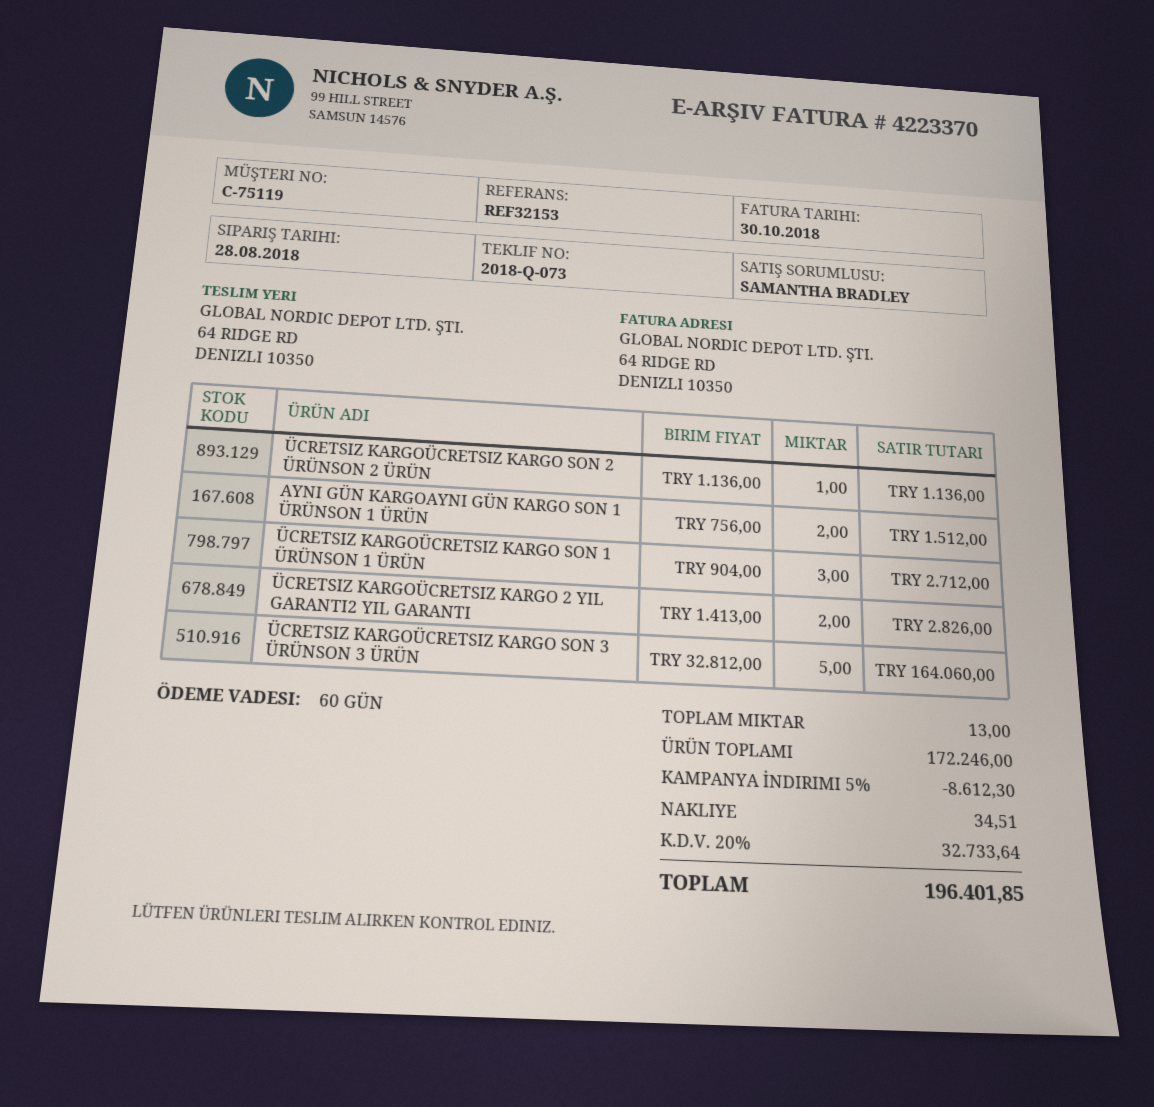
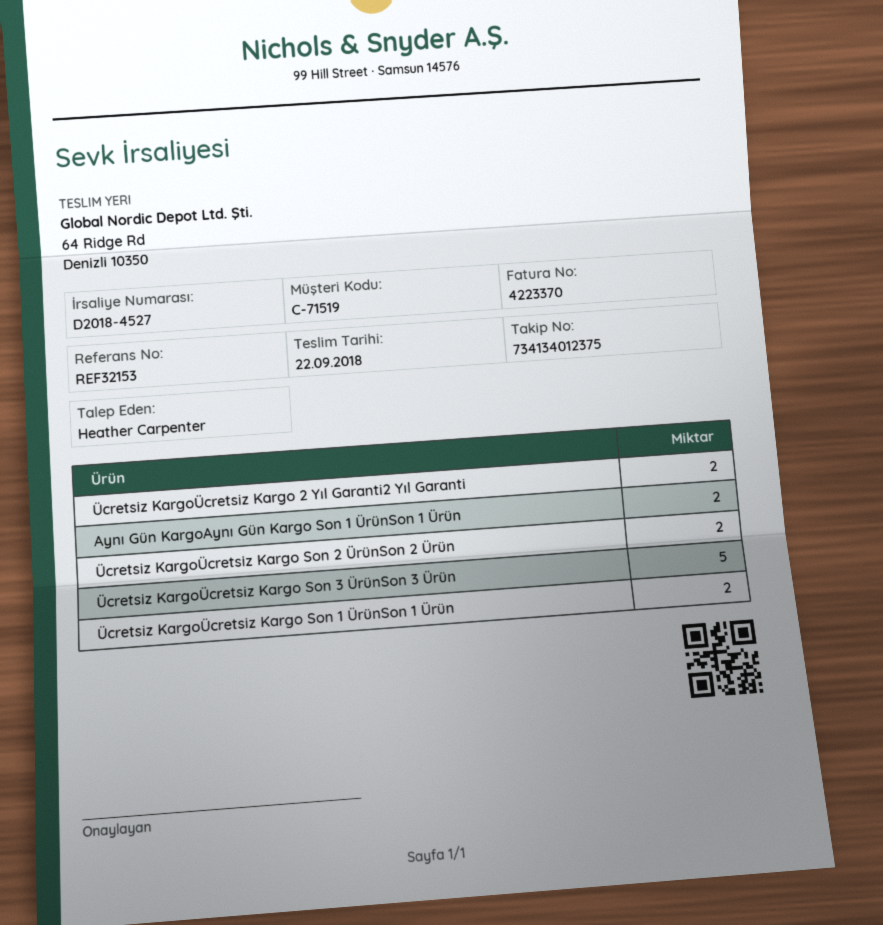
customer number: C-75119 -> C-71519
ÜCRETSIZ KARGOÜCRETSIZ KARGO SON 2 ÜRÜNSON 2 ÜRÜN: 1 -> 2
ÜCRETSIZ KARGOÜCRETSIZ KARGO SON 1 ÜRÜNSON 1 ÜRÜN: 3 -> 2

